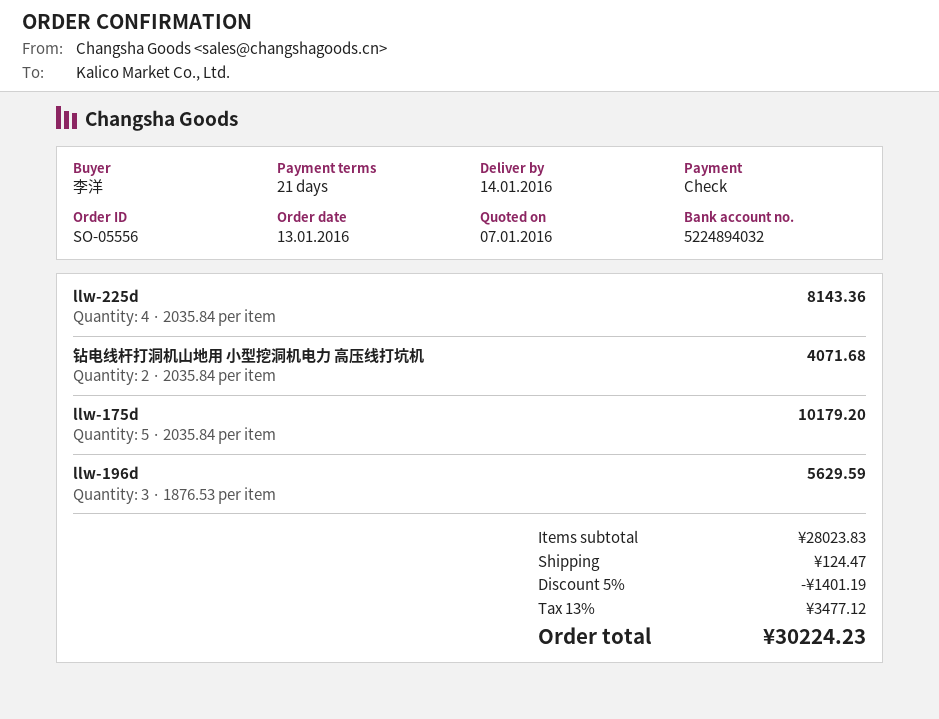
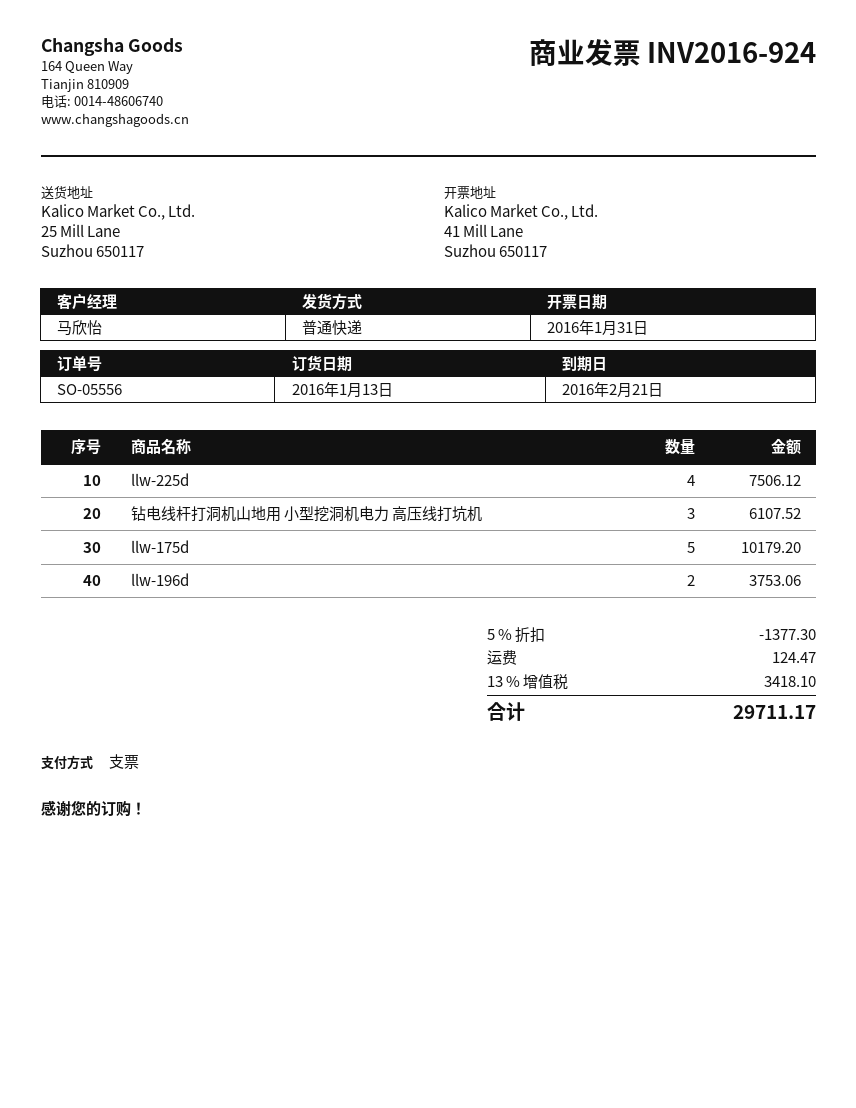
llw-225d: 4 for 8143.36 -> 4 for 7506.12
钻电线杆打洞机山地用 小型挖洞机电力 高压线打坑机: 2 for 4071.68 -> 3 for 6107.52
llw-196d: 3 for 5629.59 -> 2 for 3753.06
discount: 5% = 1401.19 -> 5% = 1377.30
tax: 13% = 3477.12 -> 13% = 3418.10
total: 30224.23 -> 29711.17

